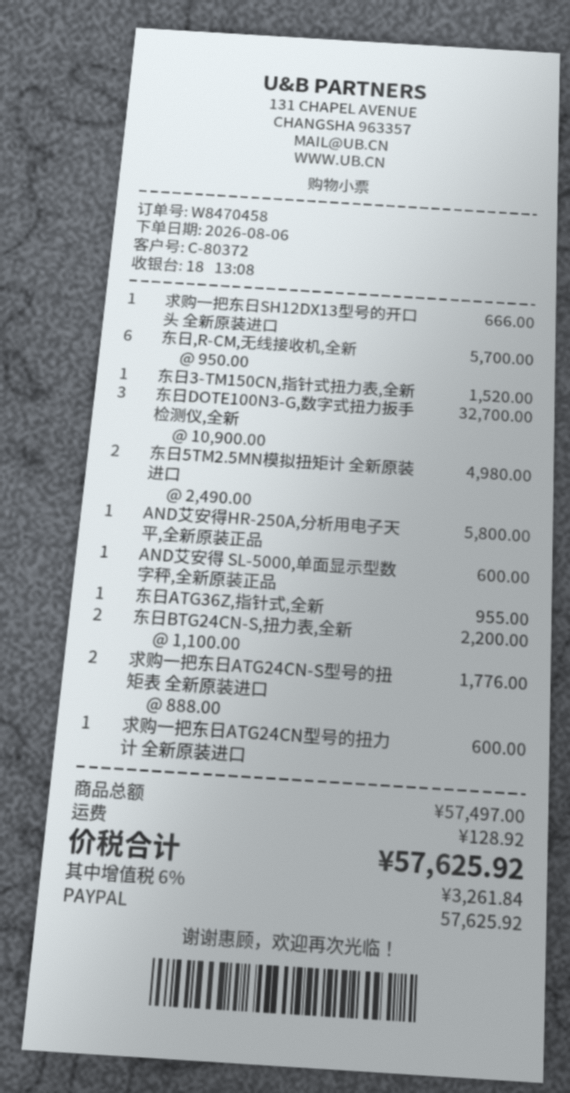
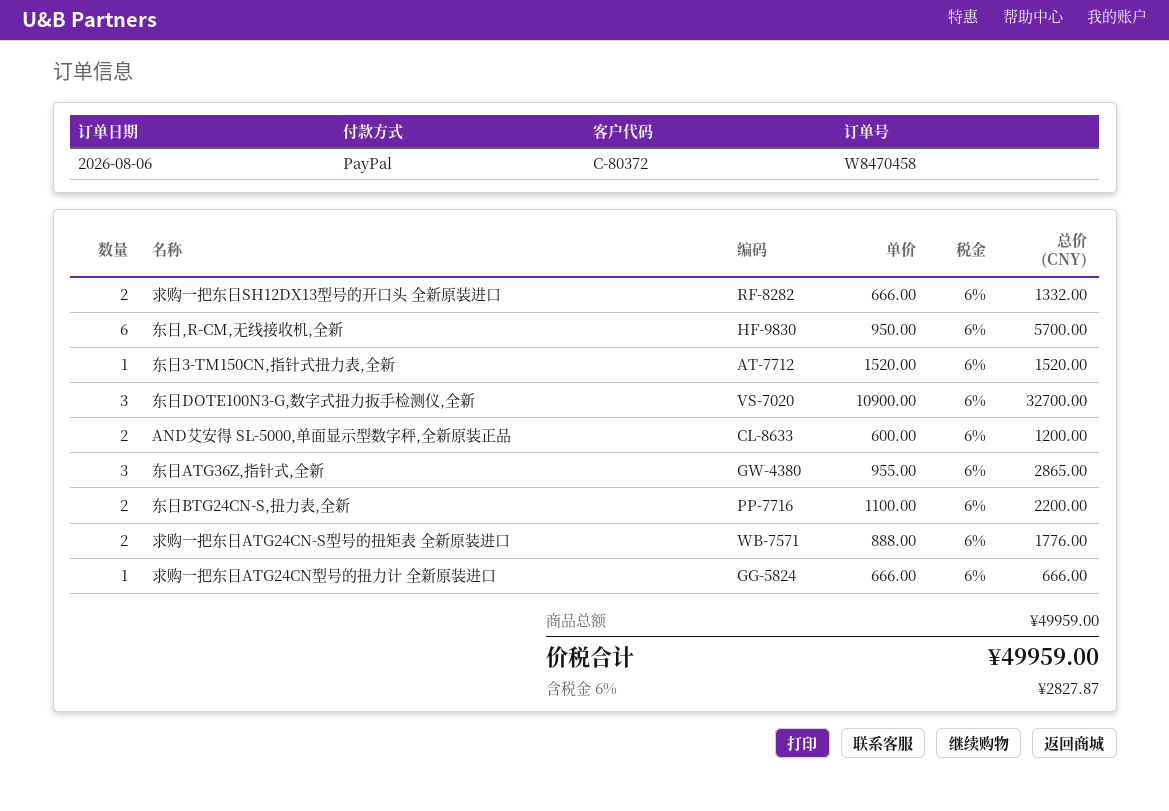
求购一把东日SH12DX13型号的开口头 全新原装进口: 1 x 666.00 = 666.00 -> 2 x 666.00 = 1332.00
东日5TM2.5MN模拟扭矩计 全新原装进口: 2 x 2490.00 = 4980.00 -> none
AND艾安得HR-250A,分析用电子天平,全新原装正品: 1 x 5800.00 = 5800.00 -> none
AND艾安得 SL-5000,单面显示型数字秤,全新原装正品: 1 x 600.00 = 600.00 -> 2 x 600.00 = 1200.00
东日ATG36Z,指针式,全新: 1 x 955.00 = 955.00 -> 3 x 955.00 = 2865.00
求购一把东日ATG24CN型号的扭力计 全新原装进口: 1 x 600.00 = 600.00 -> 1 x 666.00 = 666.00
subtotal: 57497.00 -> 49959.00
shipping: 128.92 -> none
tax: 6% = 3261.84 -> 6% = 2827.87
total: 57625.92 -> 49959.00

